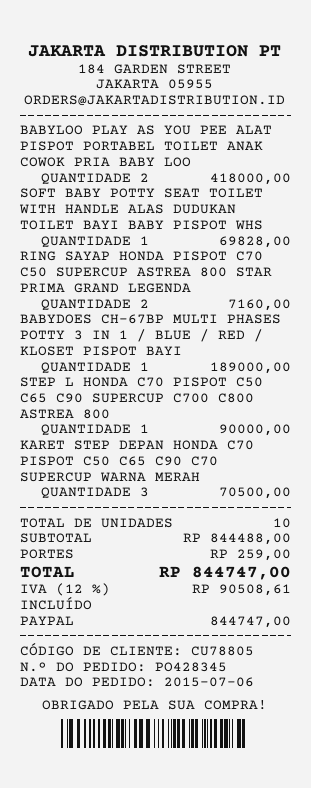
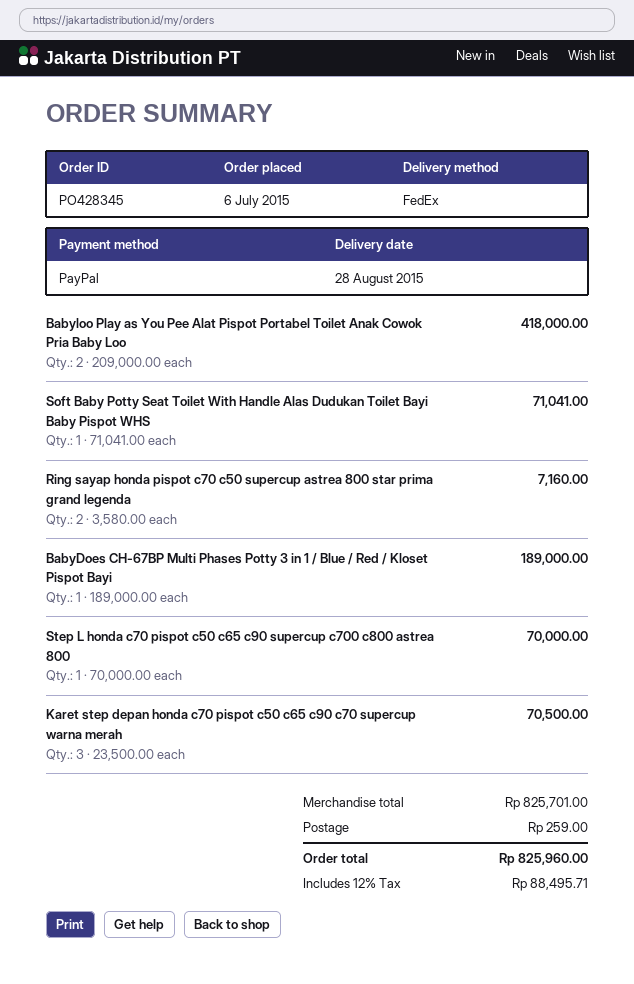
SOFT BABY POTTY SEAT TOILET WITH HANDLE ALAS DUDUKAN TOILET BAYI BABY PISPOT WHS: 1 for 69828.00 -> 1 for 71041.00
STEP L HONDA C70 PISPOT C50 C65 C90 SUPERCUP C700 C800 ASTREA 800: 1 for 90000.00 -> 1 for 70000.00
subtotal: 844488.00 -> 825701.00
tax: 12% = 90508.61 -> 12% = 88495.71
total: 844747.00 -> 825960.00

